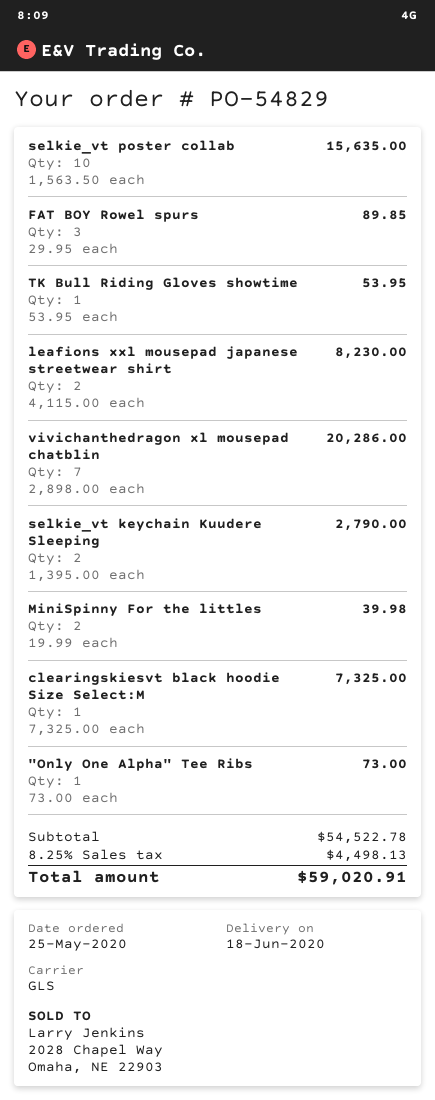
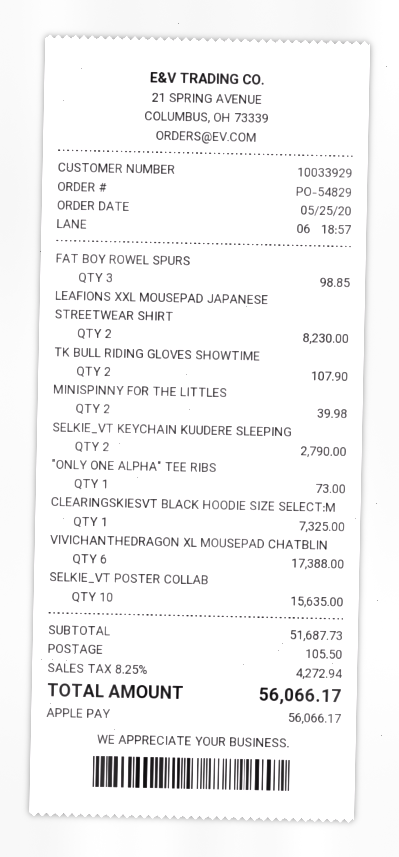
FAT BOY Rowel spurs: 3 for 89.85 -> 3 for 98.85
TK Bull Riding Gloves showtime: 1 for 53.95 -> 2 for 107.90
vivichanthedragon xl mousepad chatblin: 7 for 20286.00 -> 6 for 17388.00
subtotal: 54522.78 -> 51687.73
shipping: none -> 105.50
tax: 8.25% = 4498.13 -> 8.25% = 4272.94
total: 59020.91 -> 56066.17

